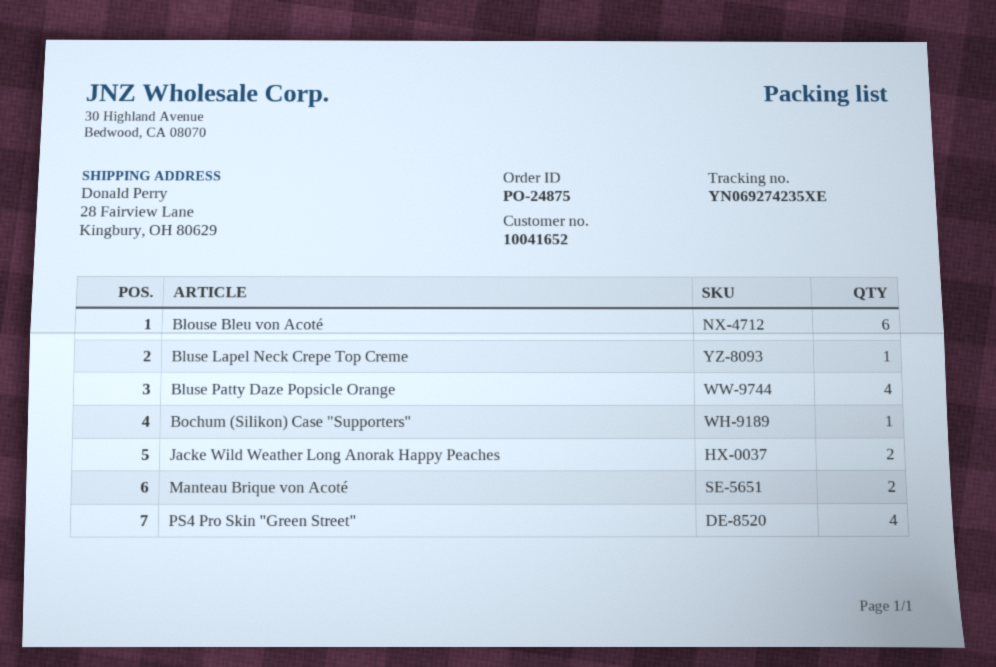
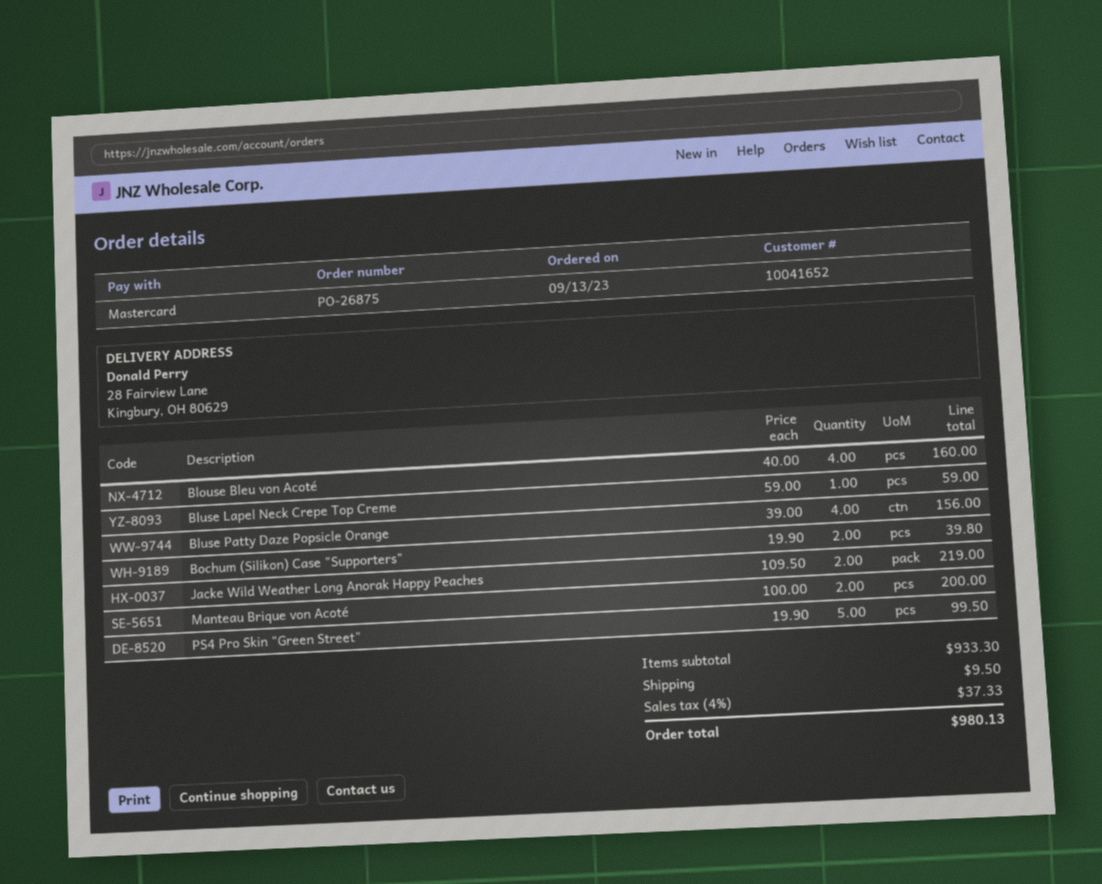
order number: PO-24875 -> PO-26875
Blouse Bleu von Acoté: 6 -> 4
Bochum (Silikon) Case "Supporters": 1 -> 2
PS4 Pro Skin "Green Street": 4 -> 5

